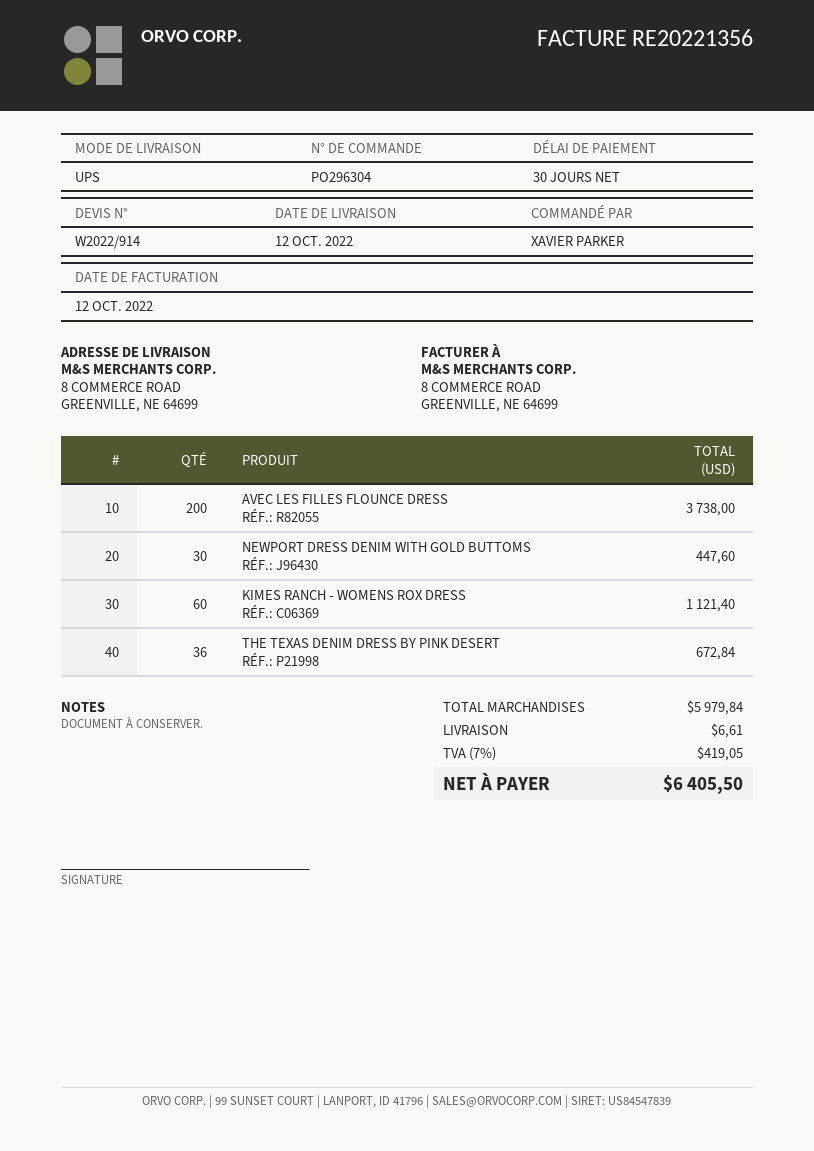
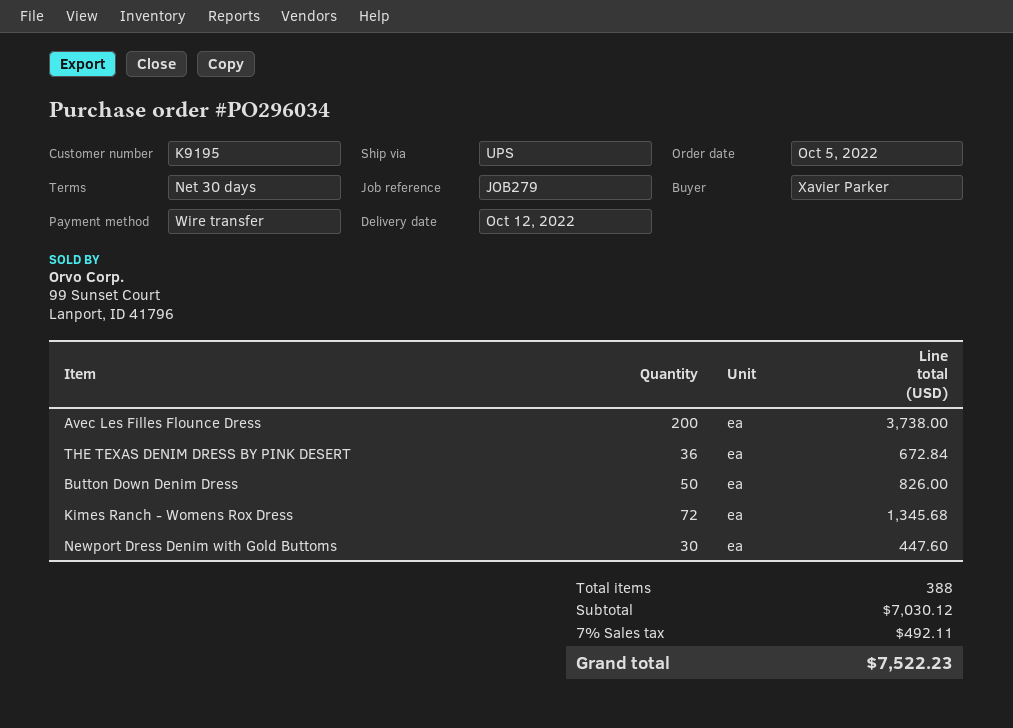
order number: PO296304 -> PO296034
KIMES RANCH - WOMENS ROX DRESS: 60 for 1121.40 -> 72 for 1345.68
Button Down Denim Dress: none -> 50 for 826.00
subtotal: 5979.84 -> 7030.12
shipping: 6.61 -> none
tax: 7% = 419.05 -> 7% = 492.11
total: 6405.50 -> 7522.23

